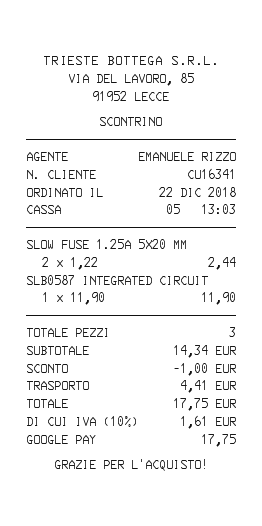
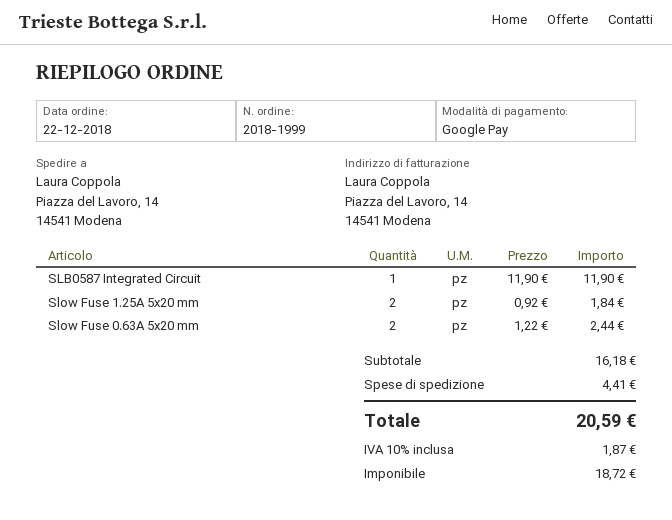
SLOW FUSE 1.25A 5X20 MM: 2 x 1.22 = 2.44 -> 2 x 0.92 = 1.84
Slow Fuse 0.63A 5x20 mm: none -> 2 x 1.22 = 2.44
subtotal: 14.34 -> 16.18
discount: 1.00 -> none
tax: 10% = 1.61 -> 10% = 1.87
total: 17.75 -> 20.59

